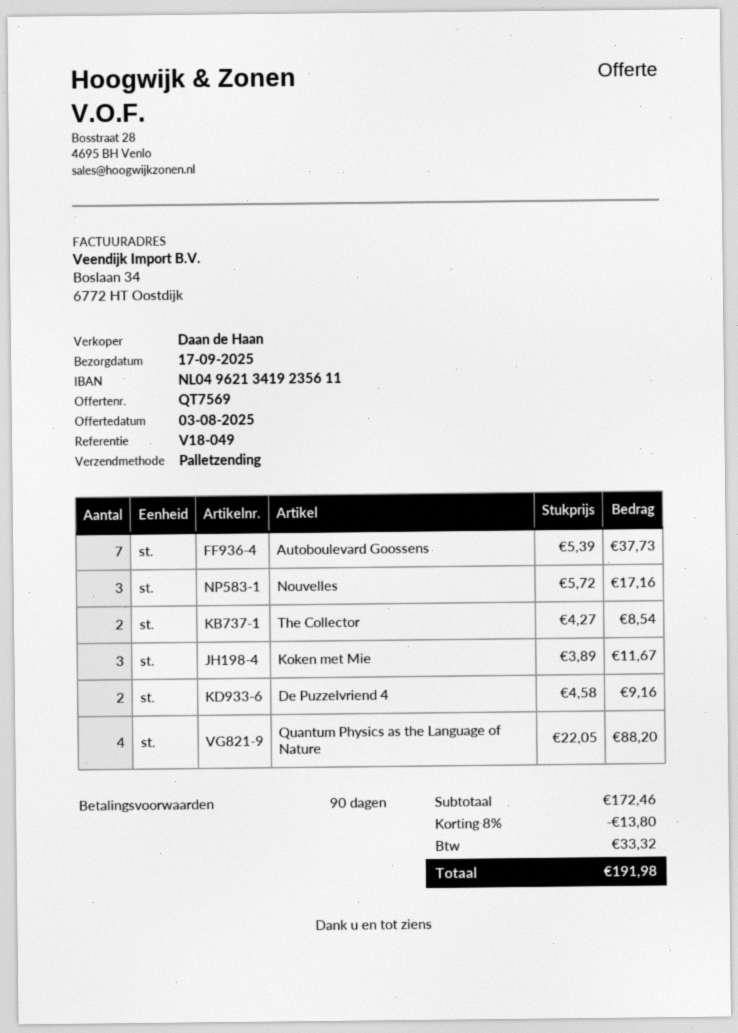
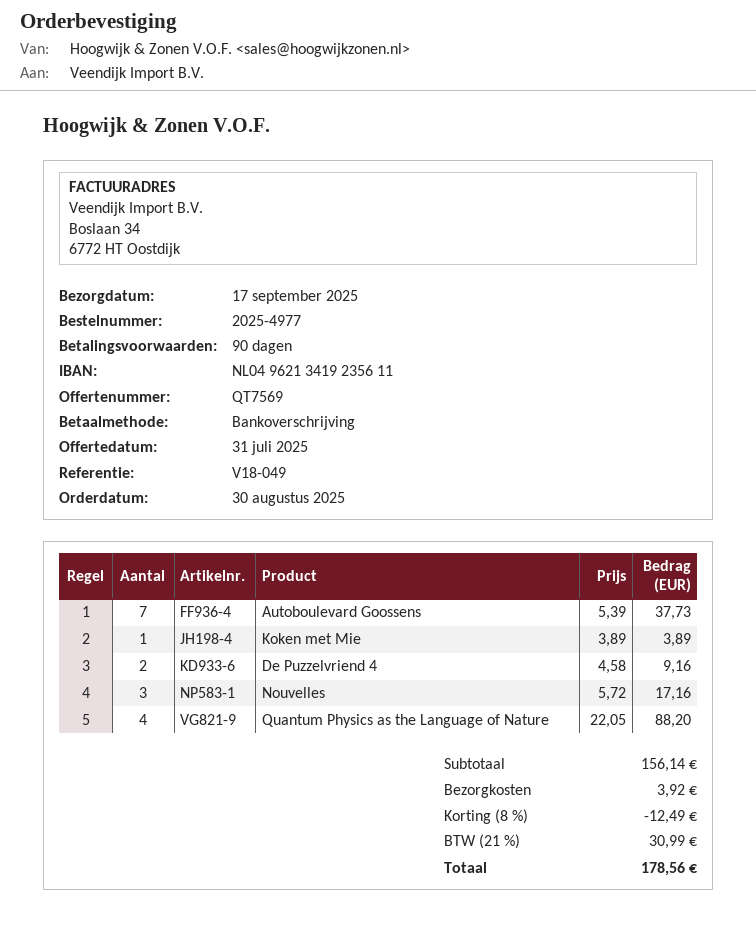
quote date: 2025-08-03 -> 2025-07-31
The Collector: 2 x 4.27 = 8.54 -> none
Koken met Mie: 3 x 3.89 = 11.67 -> 1 x 3.89 = 3.89
subtotal: 172.46 -> 156.14
discount: 8% = 13.80 -> 8% = 12.49
shipping: none -> 3.92
tax: 33.32 -> 30.99
total: 191.98 -> 178.56

